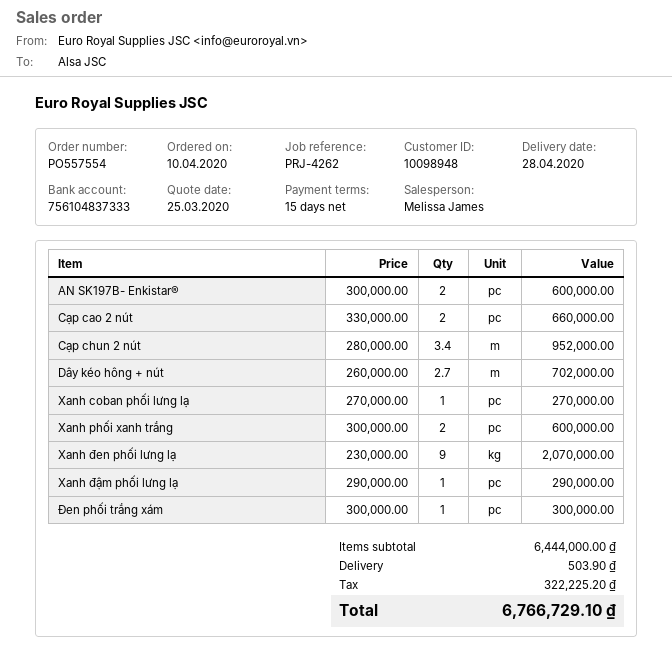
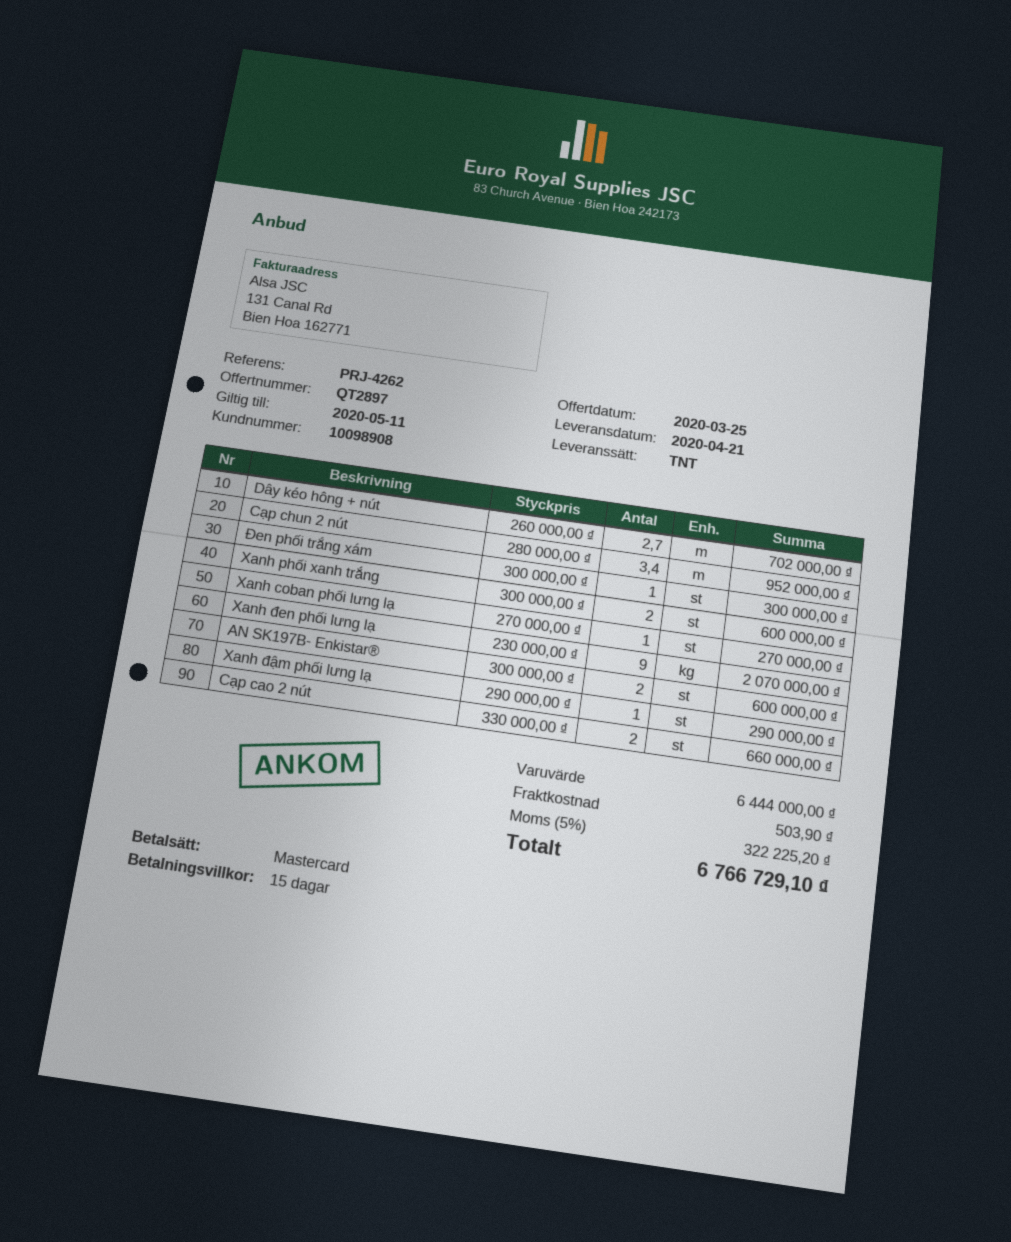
delivery date: 2020-04-28 -> 2020-04-21
customer number: 10098948 -> 10098908

